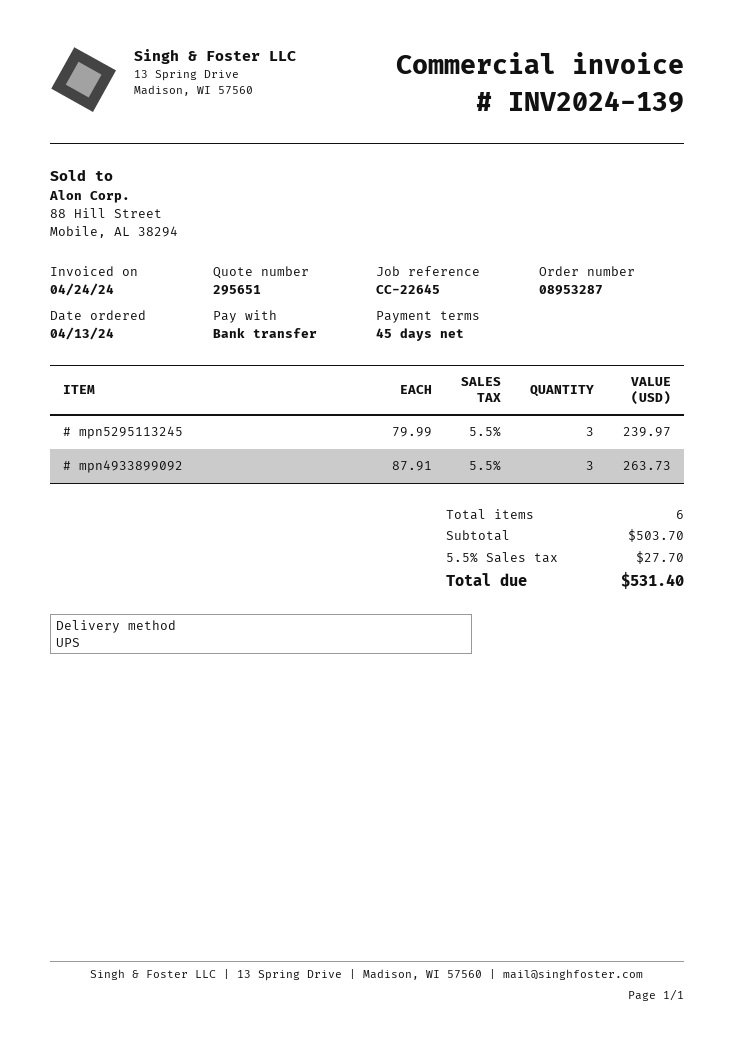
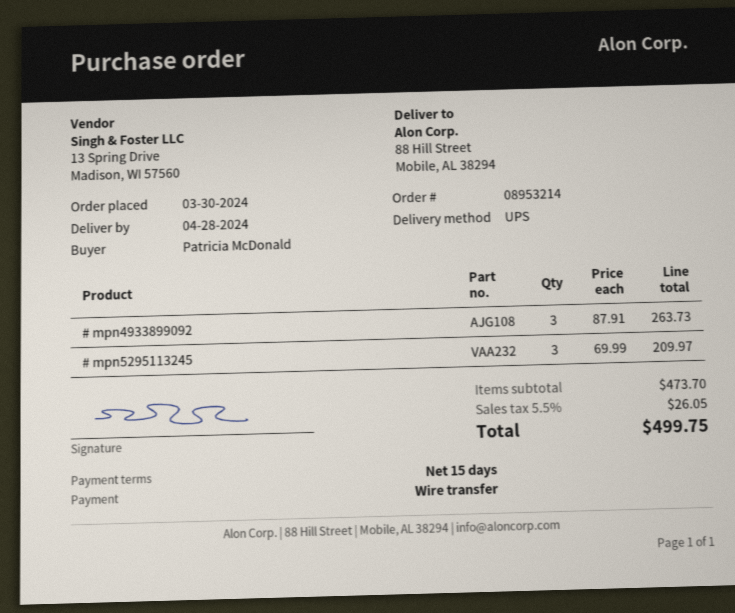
order number: 08953287 -> 08953214
order date: 2024-04-13 -> 2024-03-30
payment terms: 45 days -> 15 days
# mpn5295113245: 3 x 79.99 = 239.97 -> 3 x 69.99 = 209.97
subtotal: 503.70 -> 473.70
tax: 5.5% = 27.70 -> 5.5% = 26.05
total: 531.40 -> 499.75

